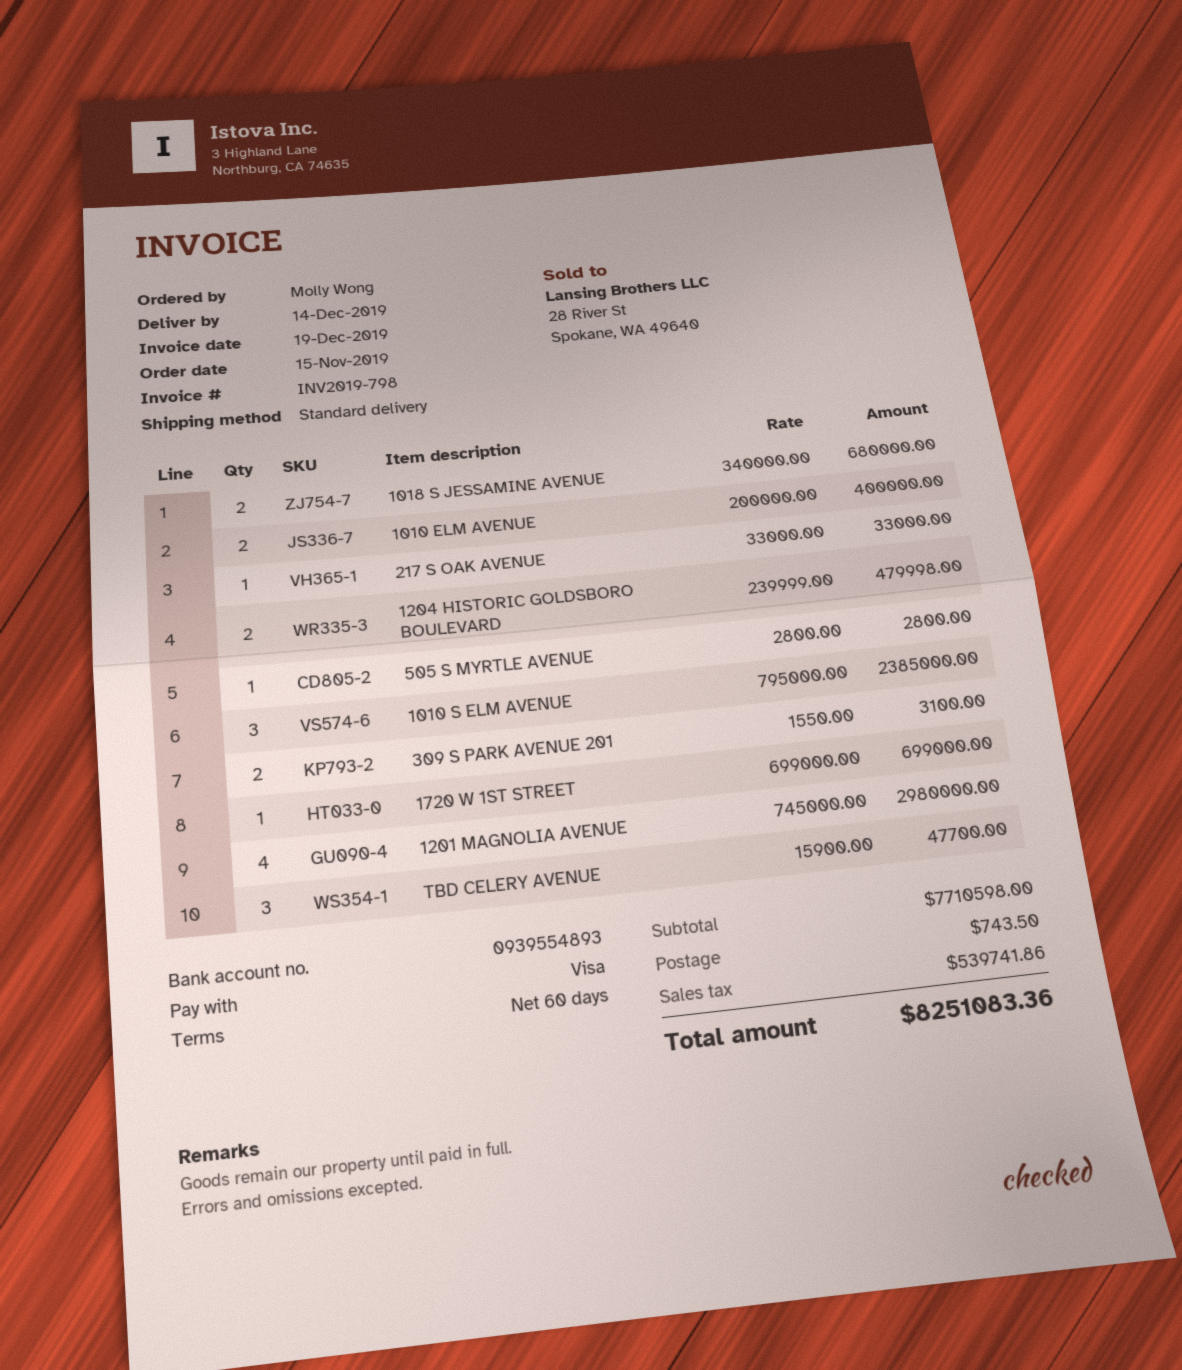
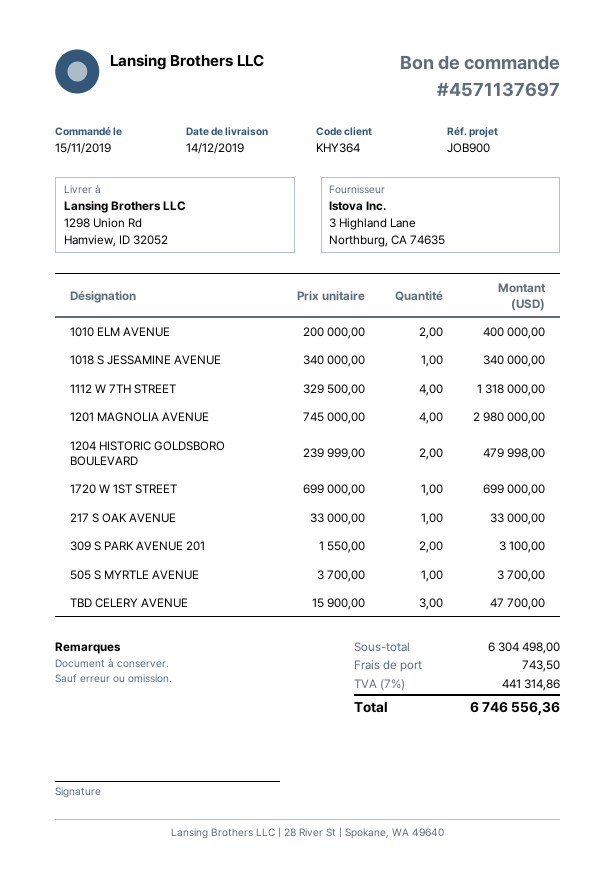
1018 S JESSAMINE AVENUE: 2 x 340000.00 = 680000.00 -> 1 x 340000.00 = 340000.00
505 S MYRTLE AVENUE: 1 x 2800.00 = 2800.00 -> 1 x 3700.00 = 3700.00
1010 S ELM AVENUE: 3 x 795000.00 = 2385000.00 -> none
1112 W 7TH STREET: none -> 4 x 329500.00 = 1318000.00
subtotal: 7710598.00 -> 6304498.00
tax: 539741.86 -> 441314.86
total: 8251083.36 -> 6746556.36

